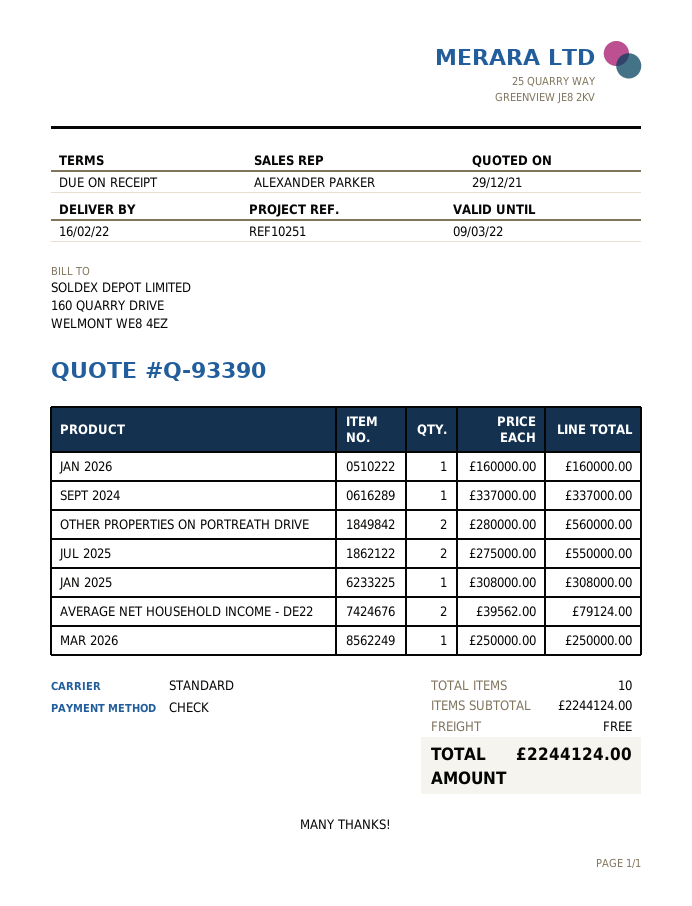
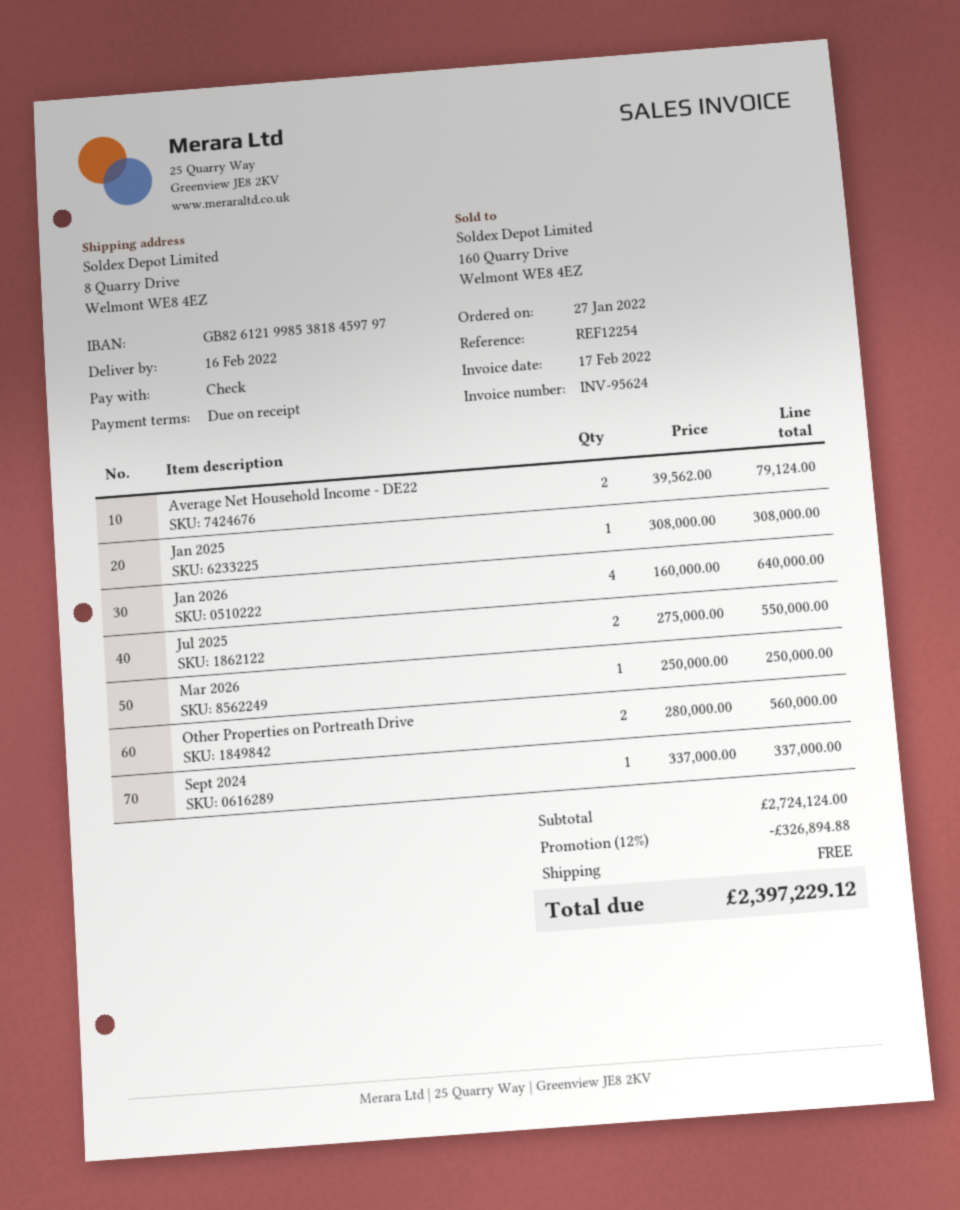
reference: REF10251 -> REF12254
JAN 2026: 1 x 160000.00 = 160000.00 -> 4 x 160000.00 = 640000.00
subtotal: 2244124.00 -> 2724124.00
discount: none -> 12% = 326894.88
total: 2244124.00 -> 2397229.12

